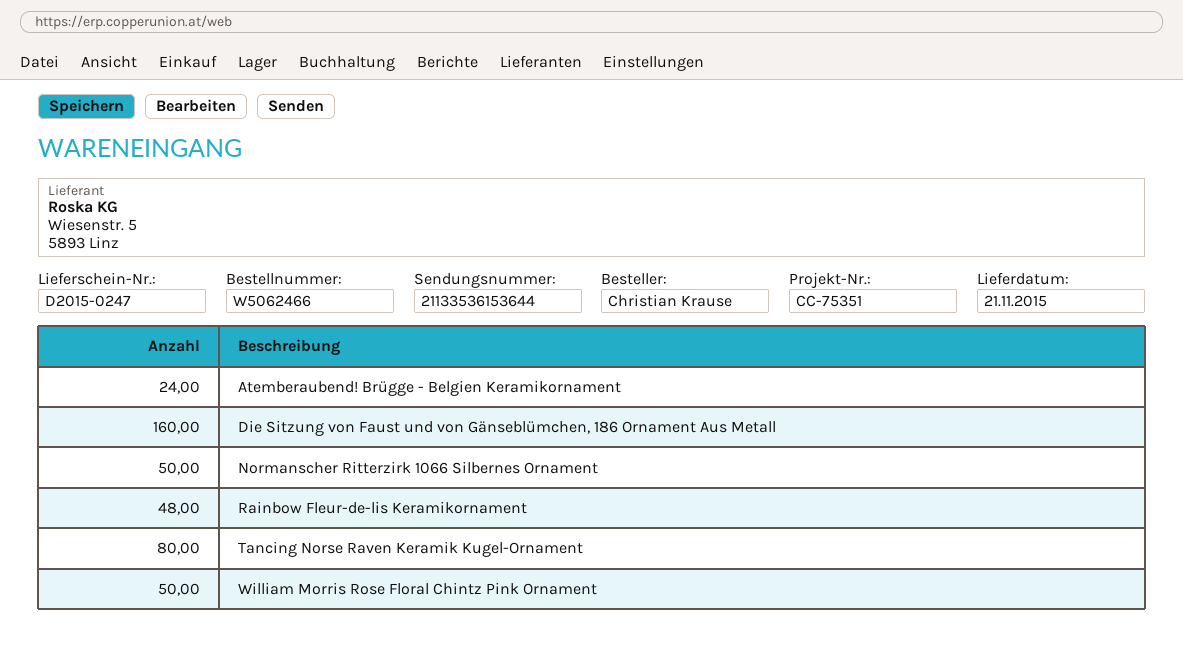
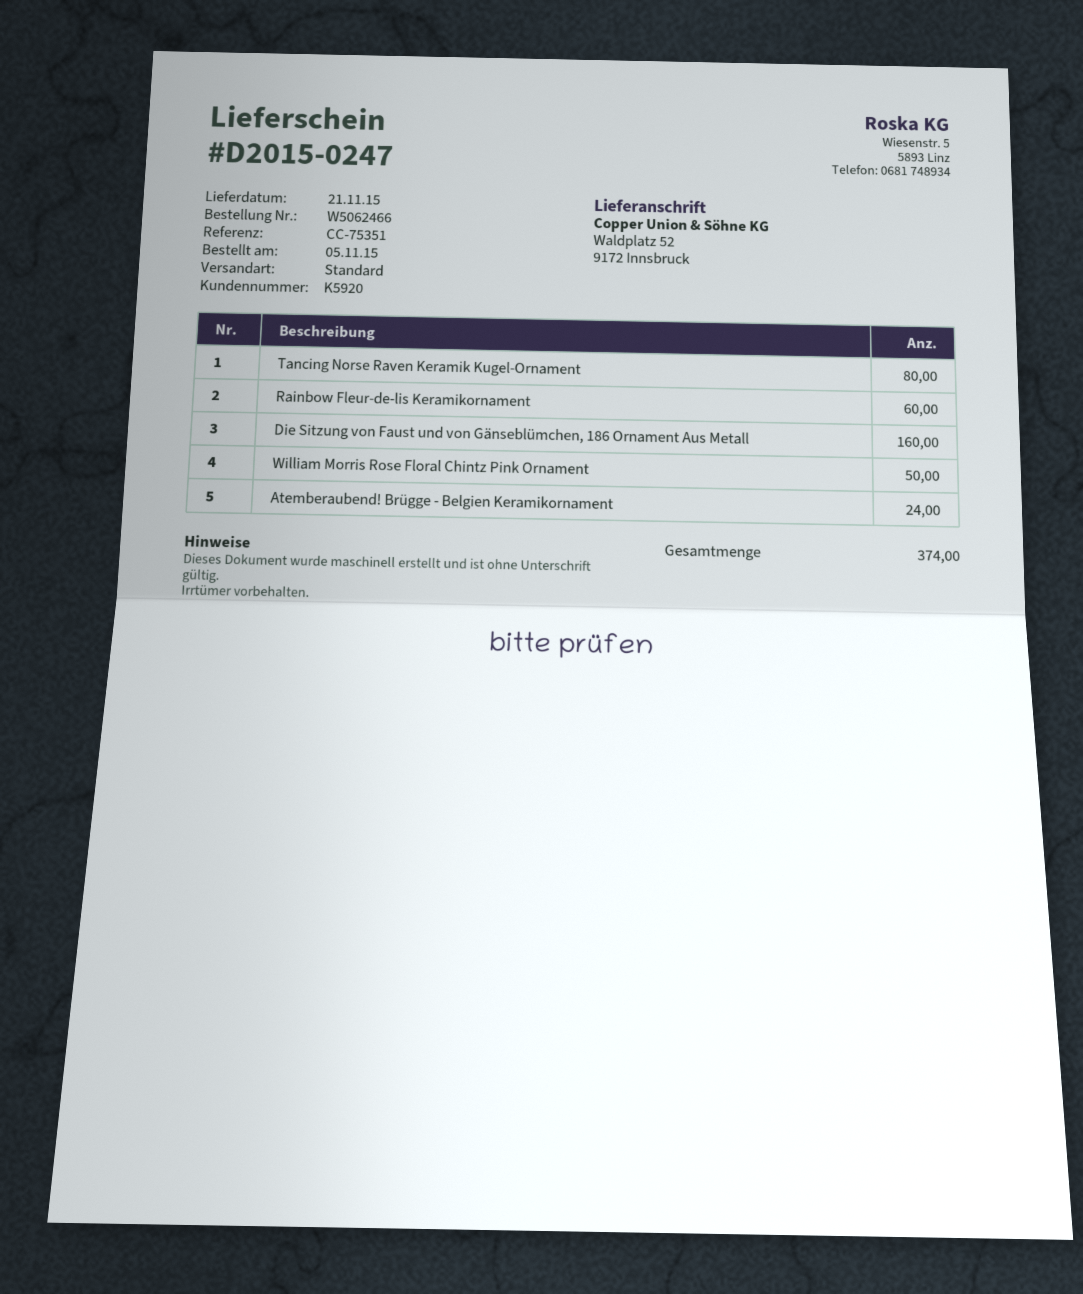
Normanscher Ritterzirk 1066 Silbernes Ornament: 50 -> none
Rainbow Fleur-de-lis Keramikornament: 48 -> 60

